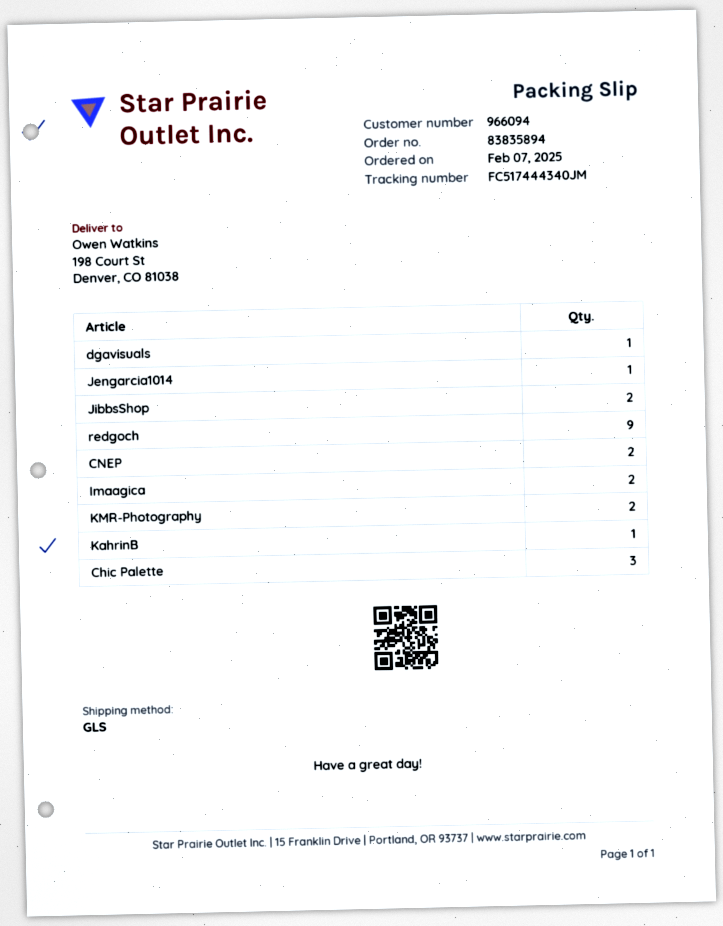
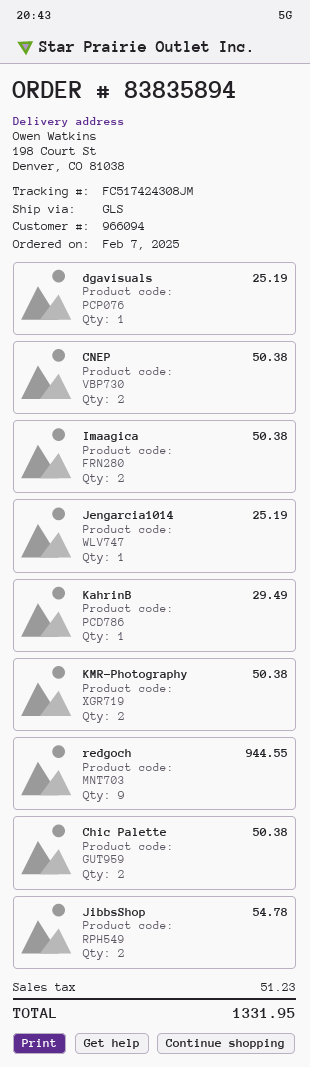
tracking number: FC517444340JM -> FC517424308JM
Chic Palette: 3 -> 2

